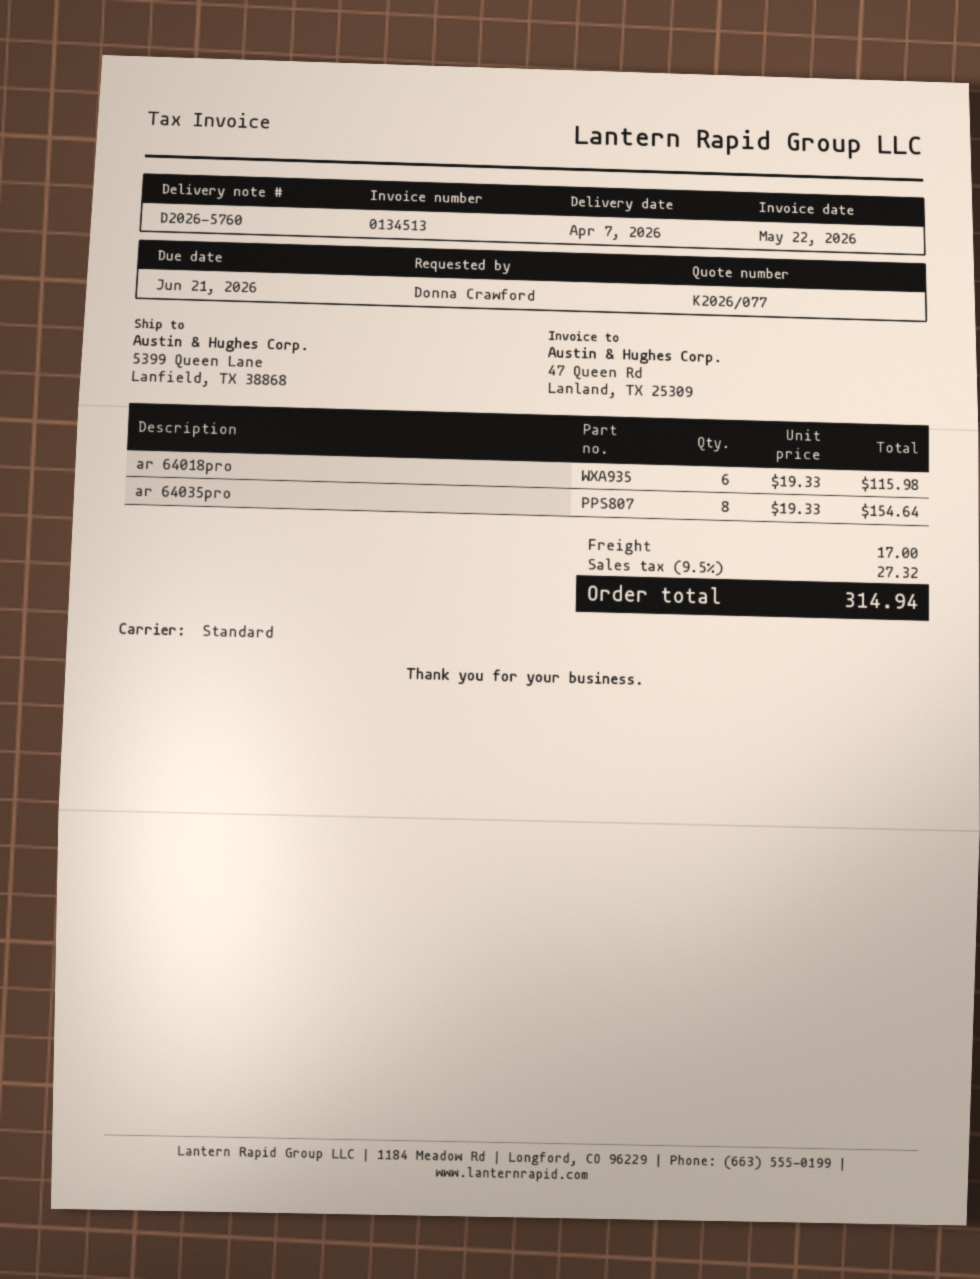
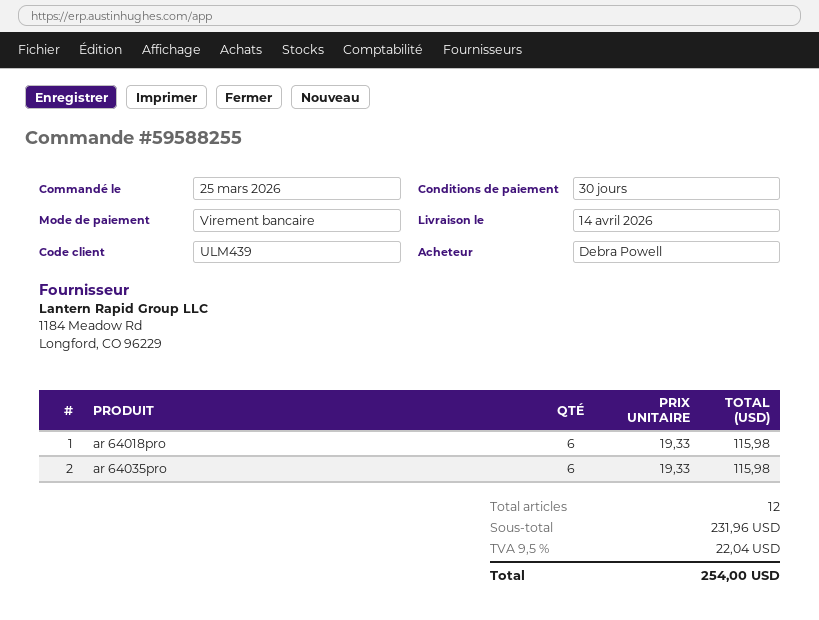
delivery date: 2026-04-07 -> 2026-04-14
ordered by: Donna Crawford -> Debra Powell
ar 64035pro: 8 x 19.33 = 154.64 -> 6 x 19.33 = 115.98
shipping: 17.00 -> none
tax: 9.5% = 27.32 -> 9.5% = 22.04
total: 314.94 -> 254.00

